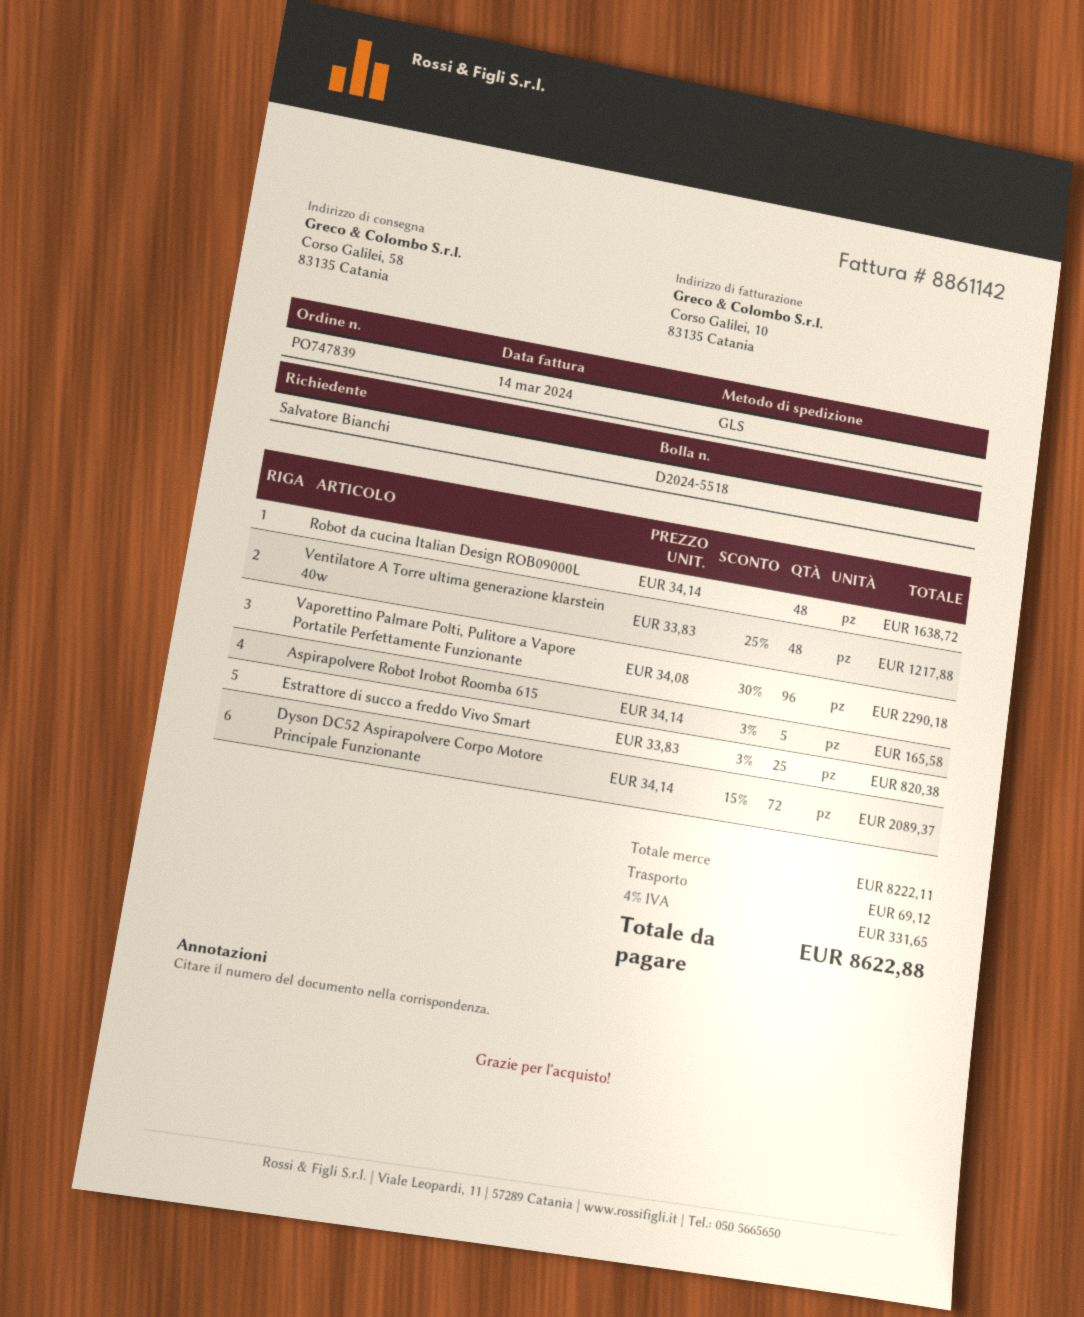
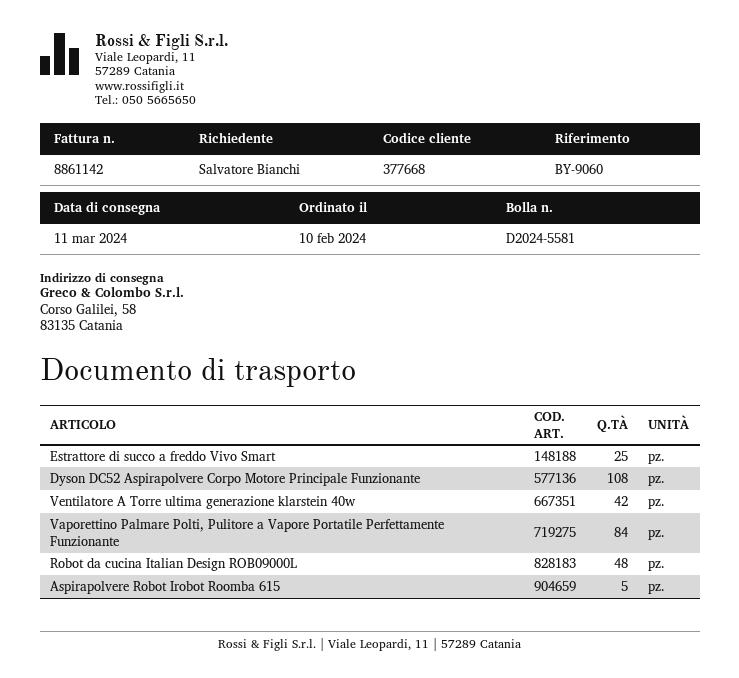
delivery note number: D2024-5518 -> D2024-5581
Ventilatore A Torre ultima generazione klarstein 40w: 48 -> 42
Vaporettino Palmare Polti, Pulitore a Vapore Portatile Perfettamente Funzionante: 96 -> 84
Dyson DC52 Aspirapolvere Corpo Motore Principale Funzionante: 72 -> 108

